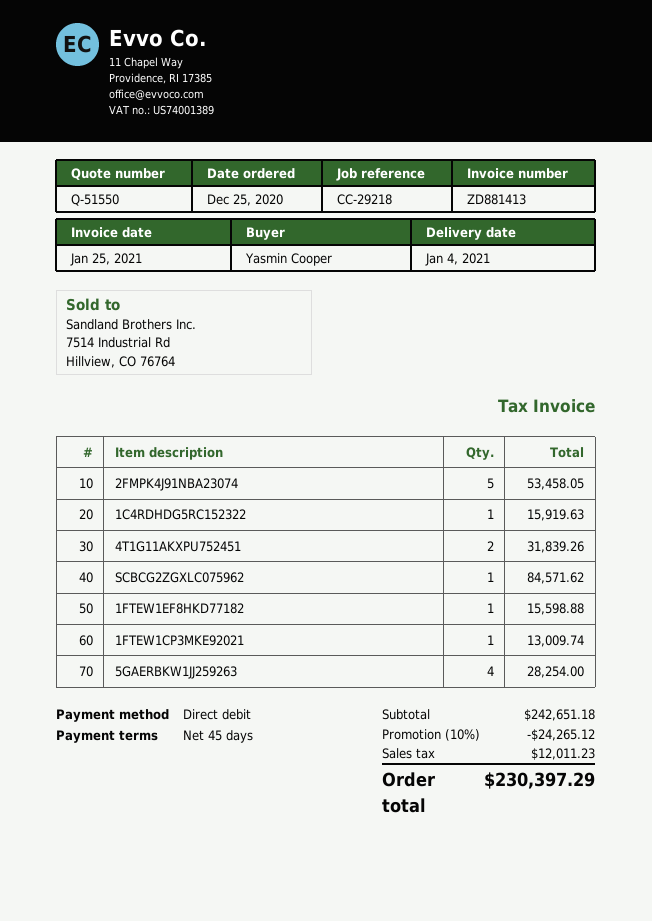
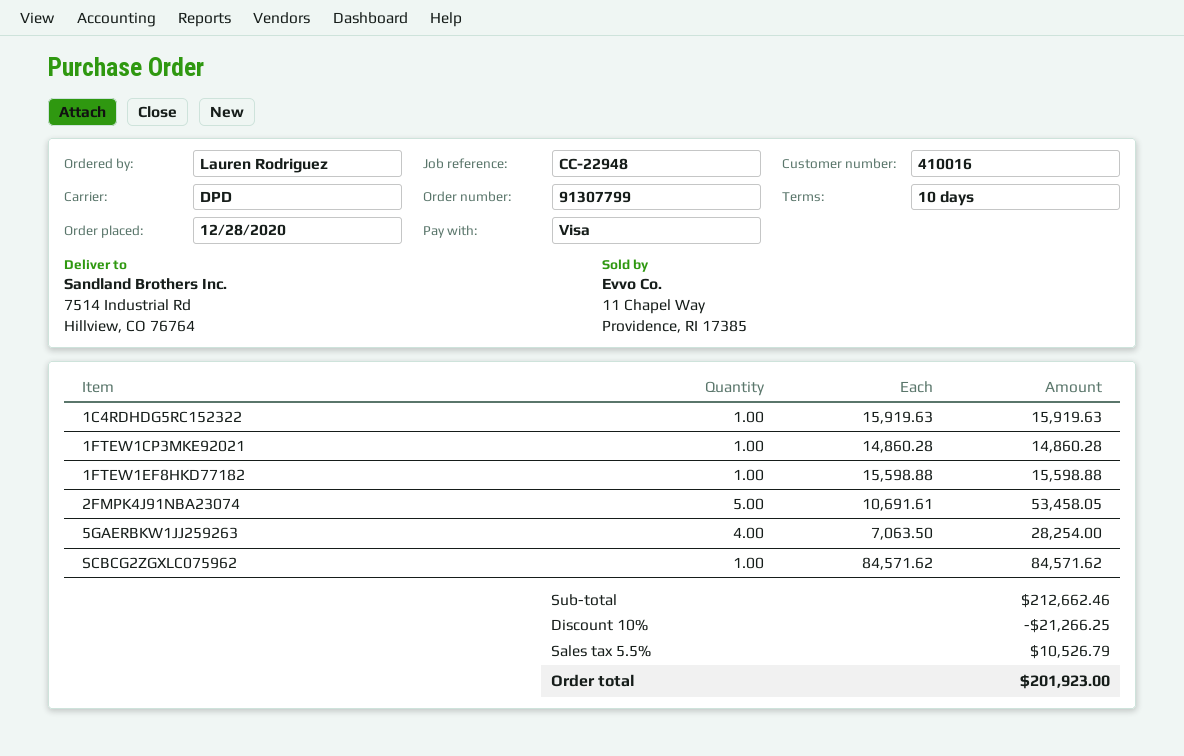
order date: 2020-12-25 -> 2020-12-28
payment terms: 45 days -> 10 days
reference: CC-29218 -> CC-22948
ordered by: Yasmin Cooper -> Lauren Rodriguez
payment method: direct debit -> Visa
4T1G11AKXPU752451: 2 for 31839.26 -> none
1FTEW1CP3MKE92021: 1 for 13009.74 -> 1 for 14860.28
subtotal: 242651.18 -> 212662.46
discount: 10% = 24265.12 -> 10% = 21266.25
tax: 12011.23 -> 10526.79
total: 230397.29 -> 201923.00

